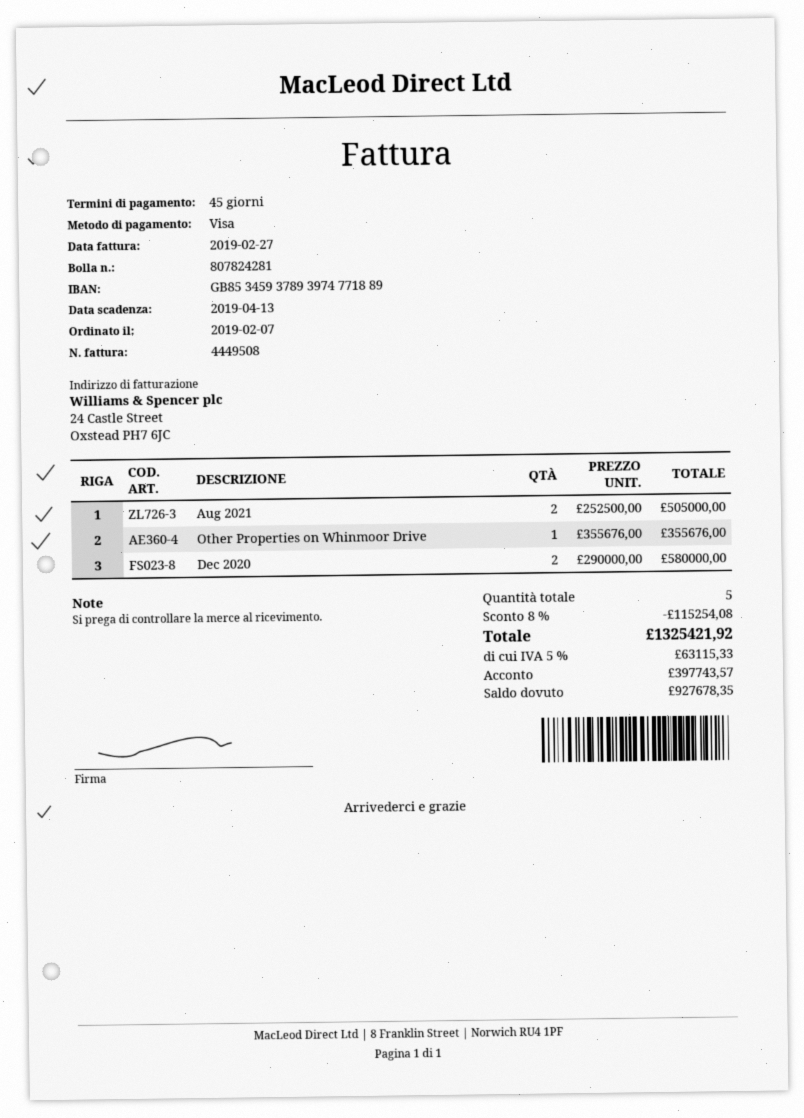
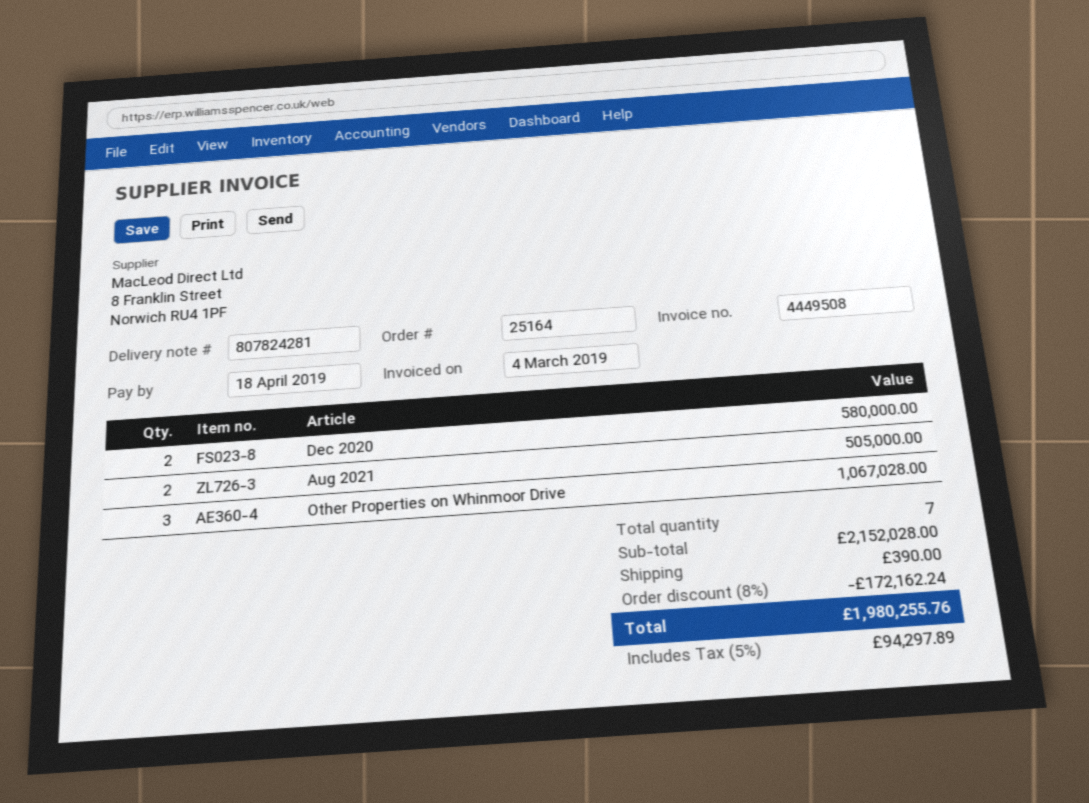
invoice date: 2019-02-27 -> 2019-03-04
due date: 2019-04-13 -> 2019-04-18
Other Properties on Whinmoor Drive: 1 for 355676.00 -> 3 for 1067028.00
total quantity: 5 -> 7
discount: 8% = 115254.08 -> 8% = 172162.24
shipping: none -> 390.00
tax: 5% = 63115.33 -> 5% = 94297.89
total: 1325421.92 -> 1980255.76

